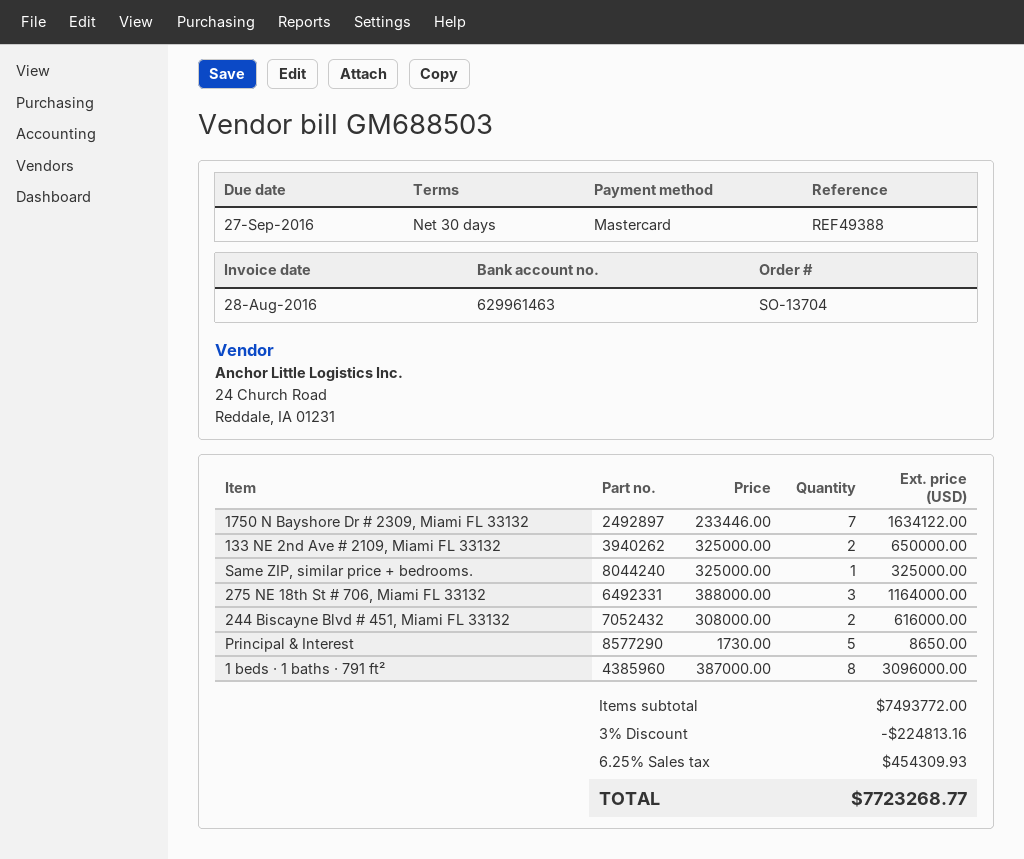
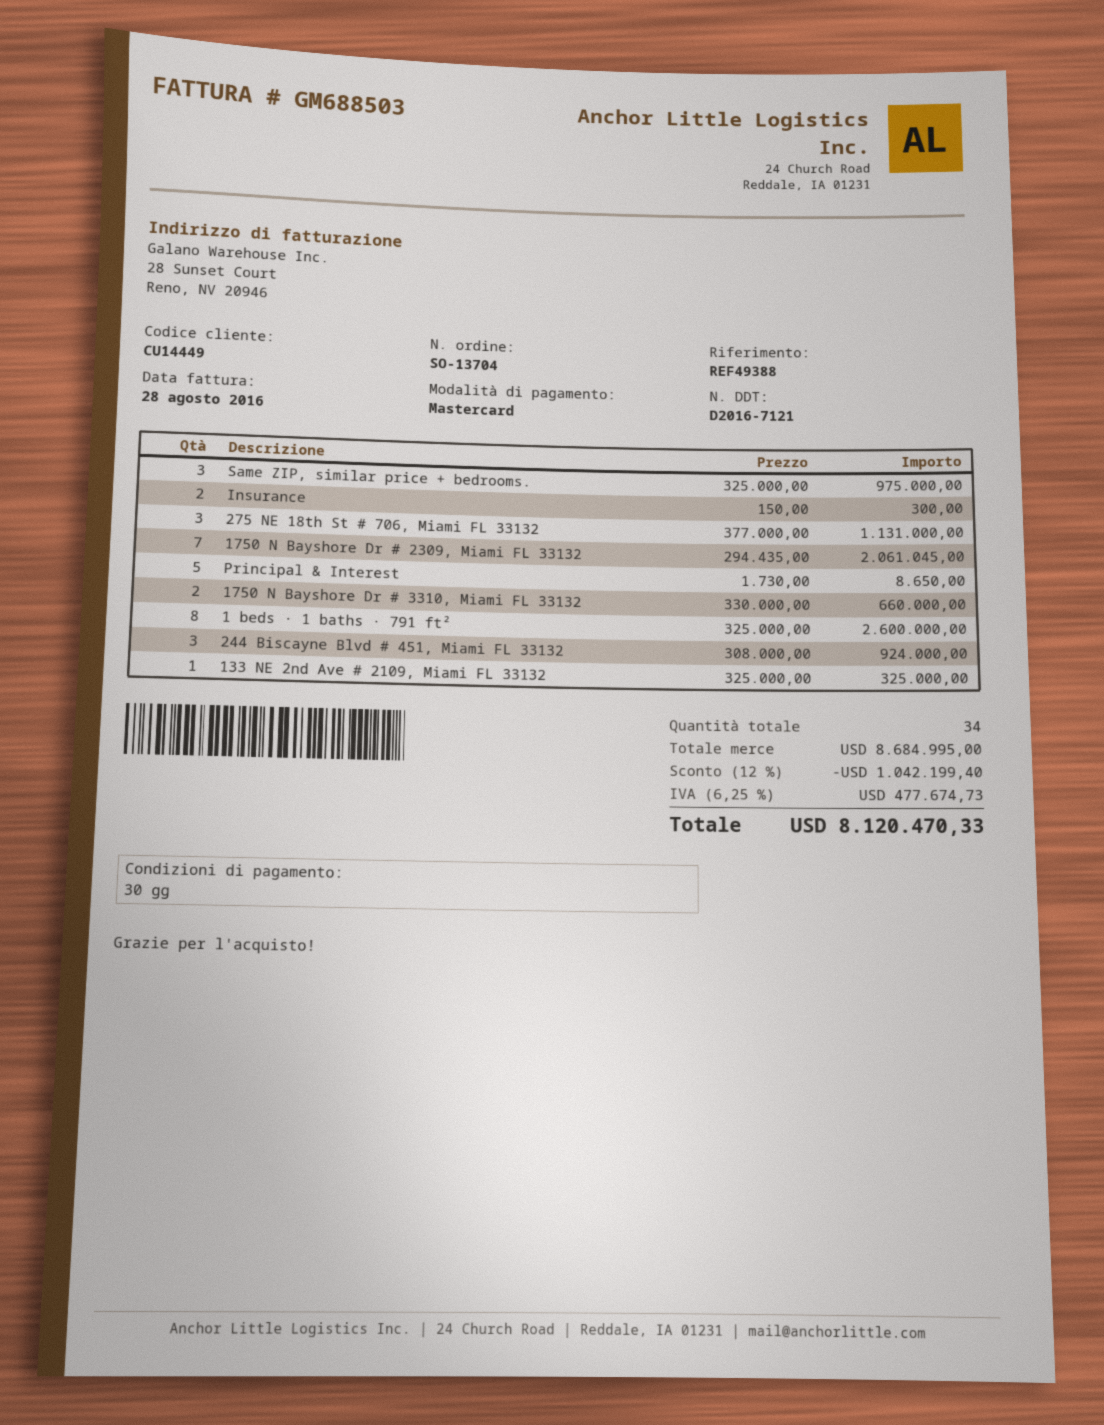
1750 N Bayshore Dr # 2309, Miami FL 33132: 7 x 233446.00 = 1634122.00 -> 7 x 294435.00 = 2061045.00
133 NE 2nd Ave # 2109, Miami FL 33132: 2 x 325000.00 = 650000.00 -> 1 x 325000.00 = 325000.00
Same ZIP, similar price + bedrooms.: 1 x 325000.00 = 325000.00 -> 3 x 325000.00 = 975000.00
275 NE 18th St # 706, Miami FL 33132: 3 x 388000.00 = 1164000.00 -> 3 x 377000.00 = 1131000.00
244 Biscayne Blvd # 451, Miami FL 33132: 2 x 308000.00 = 616000.00 -> 3 x 308000.00 = 924000.00
1 beds · 1 baths · 791 ft²: 8 x 387000.00 = 3096000.00 -> 8 x 325000.00 = 2600000.00
Insurance: none -> 2 x 150.00 = 300.00
1750 N Bayshore Dr # 3310, Miami FL 33132: none -> 2 x 330000.00 = 660000.00
subtotal: 7493772.00 -> 8684995.00
discount: 3% = 224813.16 -> 12% = 1042199.40
tax: 6.25% = 454309.93 -> 6.25% = 477674.73
total: 7723268.77 -> 8120470.33

